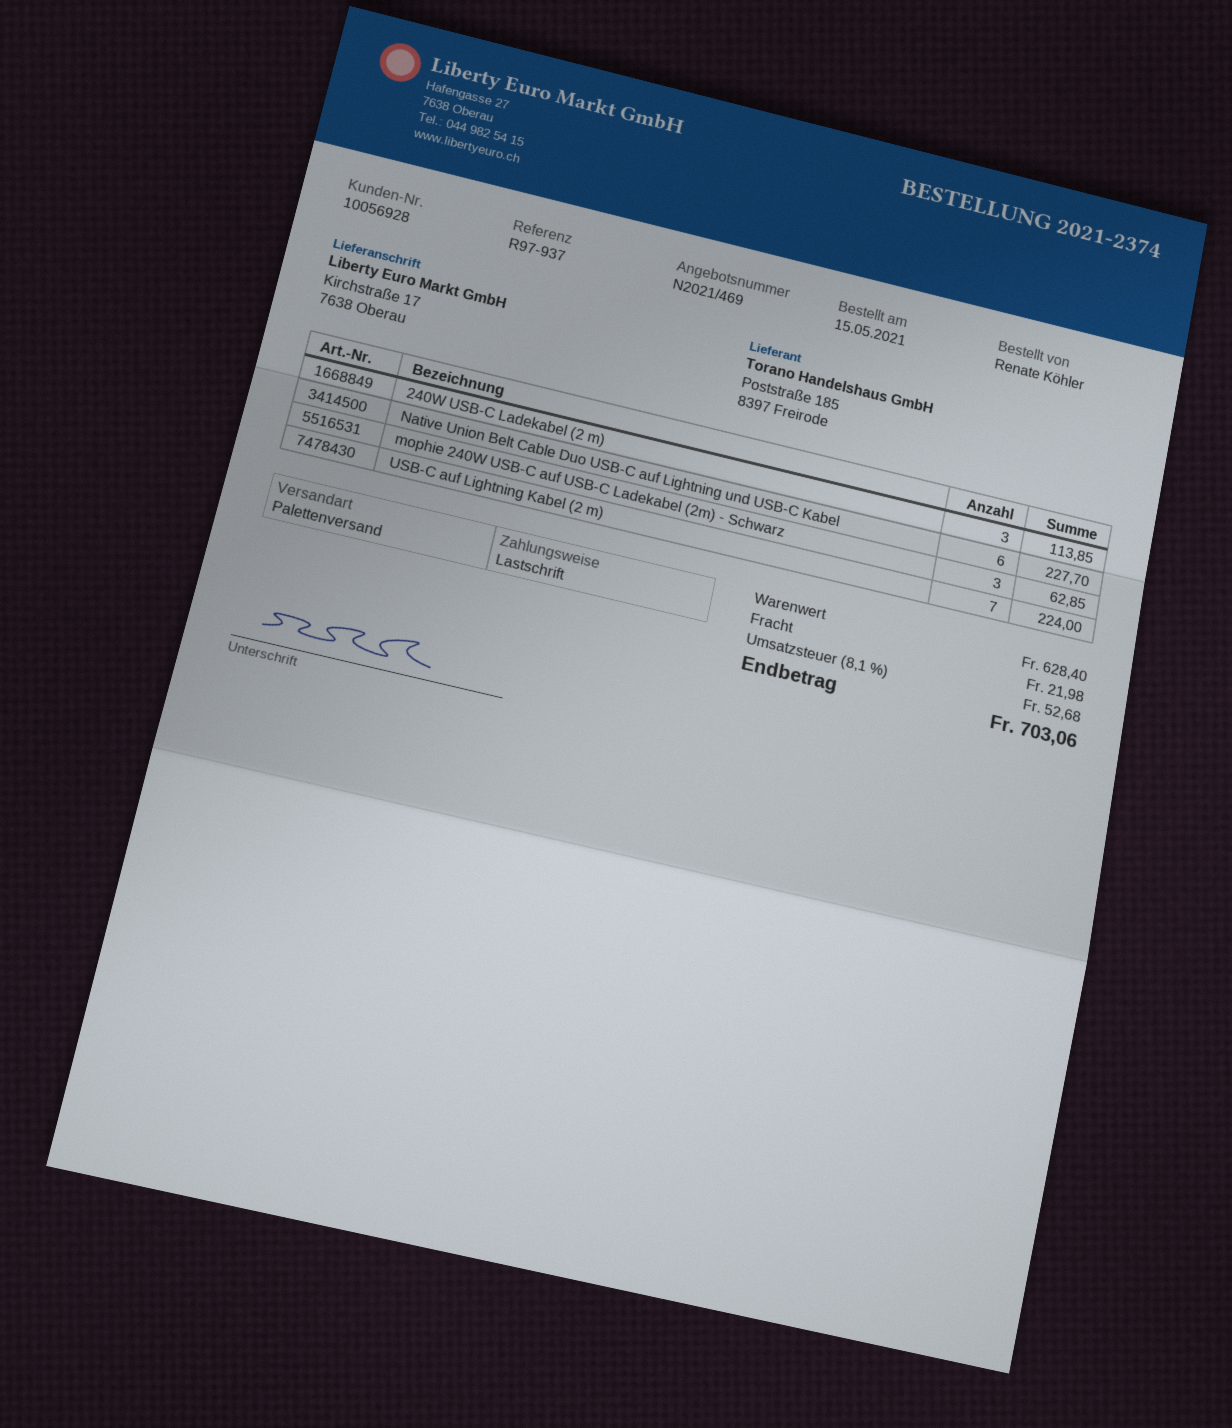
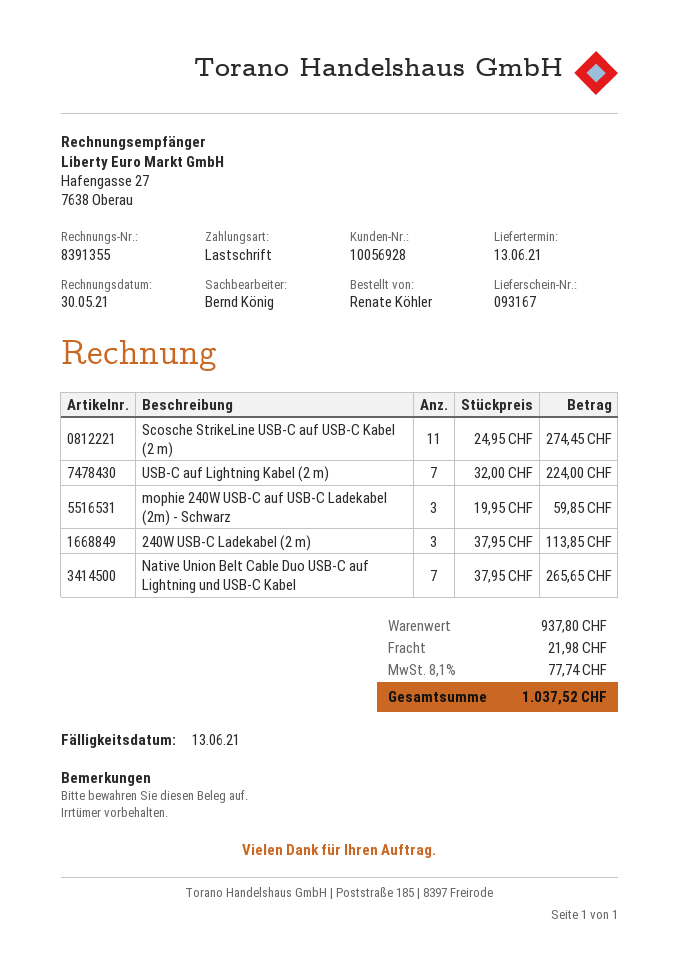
Native Union Belt Cable Duo USB‑C auf Lightning und USB‑C Kabel: 6 for 227.70 -> 7 for 265.65
mophie 240W USB‑C auf USB‑C Ladekabel (2m) - Schwarz: 3 for 62.85 -> 3 for 59.85
Scosche StrikeLine USB-C auf USB-C Kabel (2 m): none -> 11 for 274.45
subtotal: 628.40 -> 937.80
tax: 8.1% = 52.68 -> 8.1% = 77.74
total: 703.06 -> 1037.52

